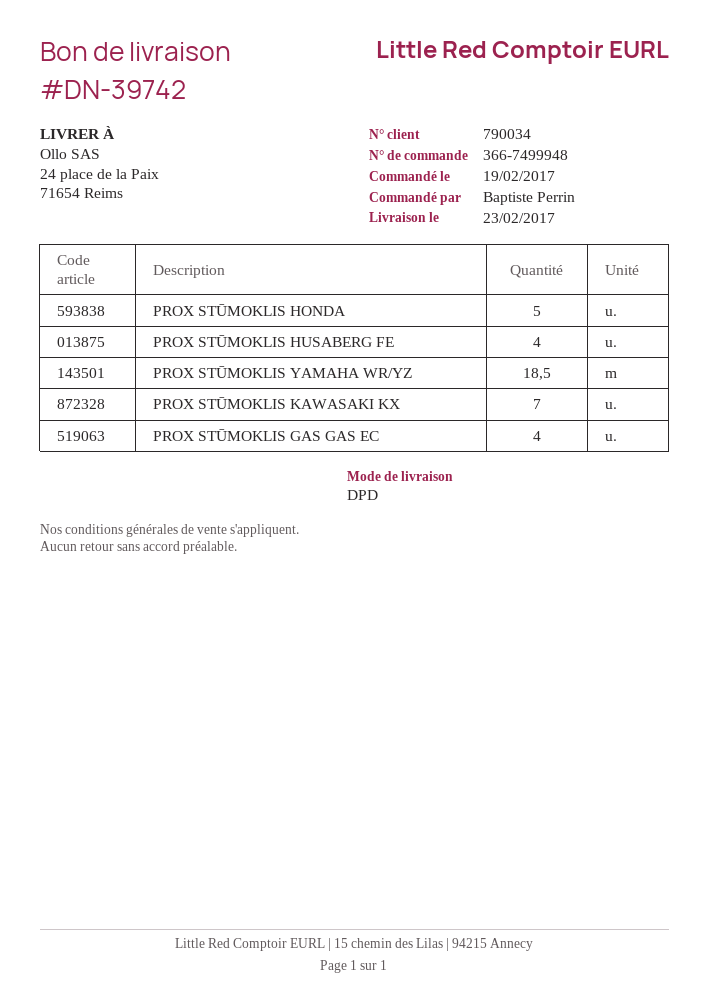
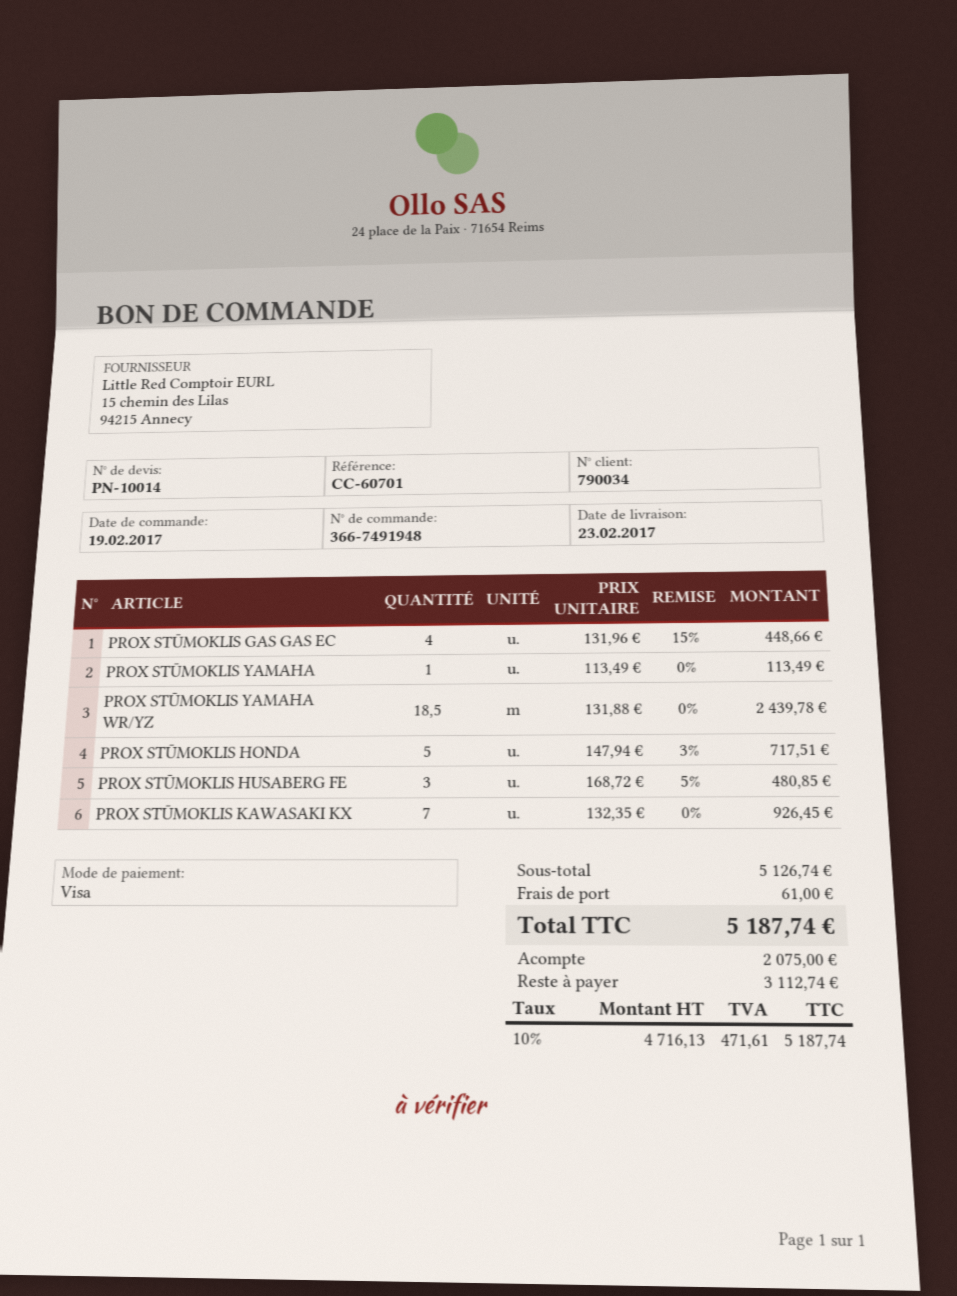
order number: 366-7499948 -> 366-7491948
PROX STŪMOKLIS HUSABERG FE: 4 -> 3
PROX STŪMOKLIS YAMAHA: none -> 1

